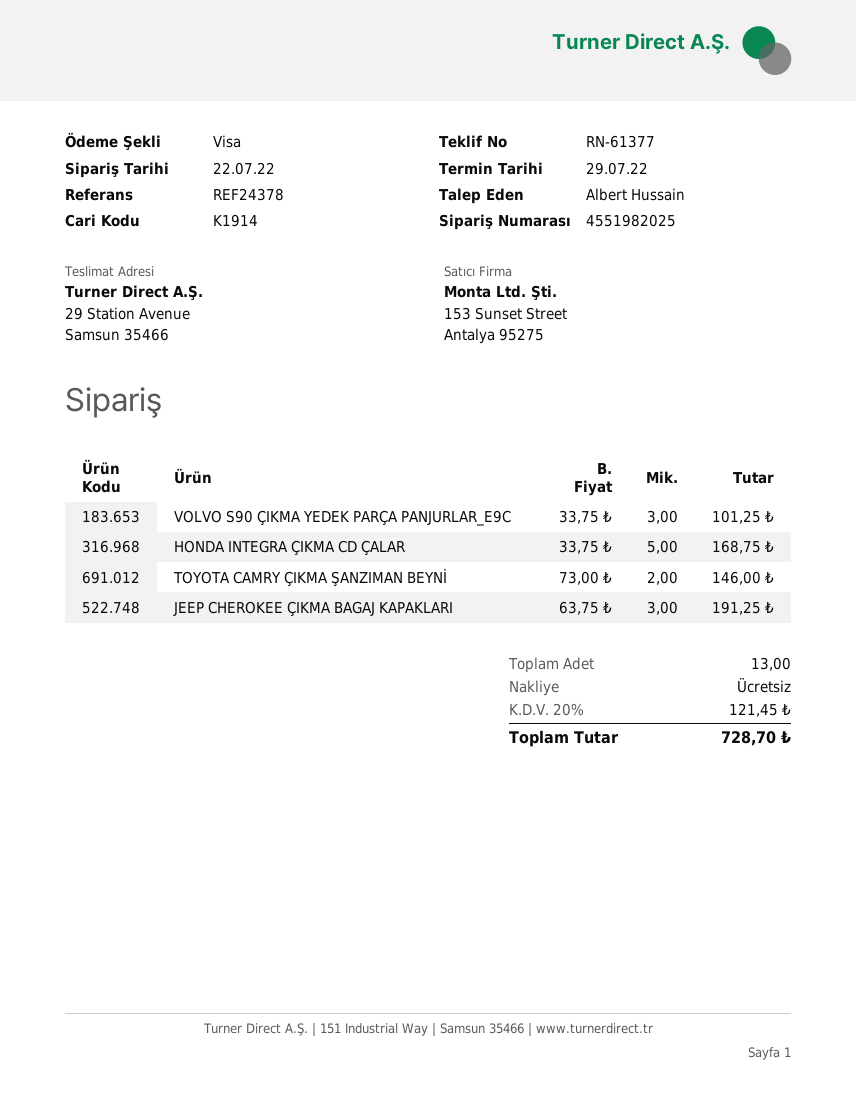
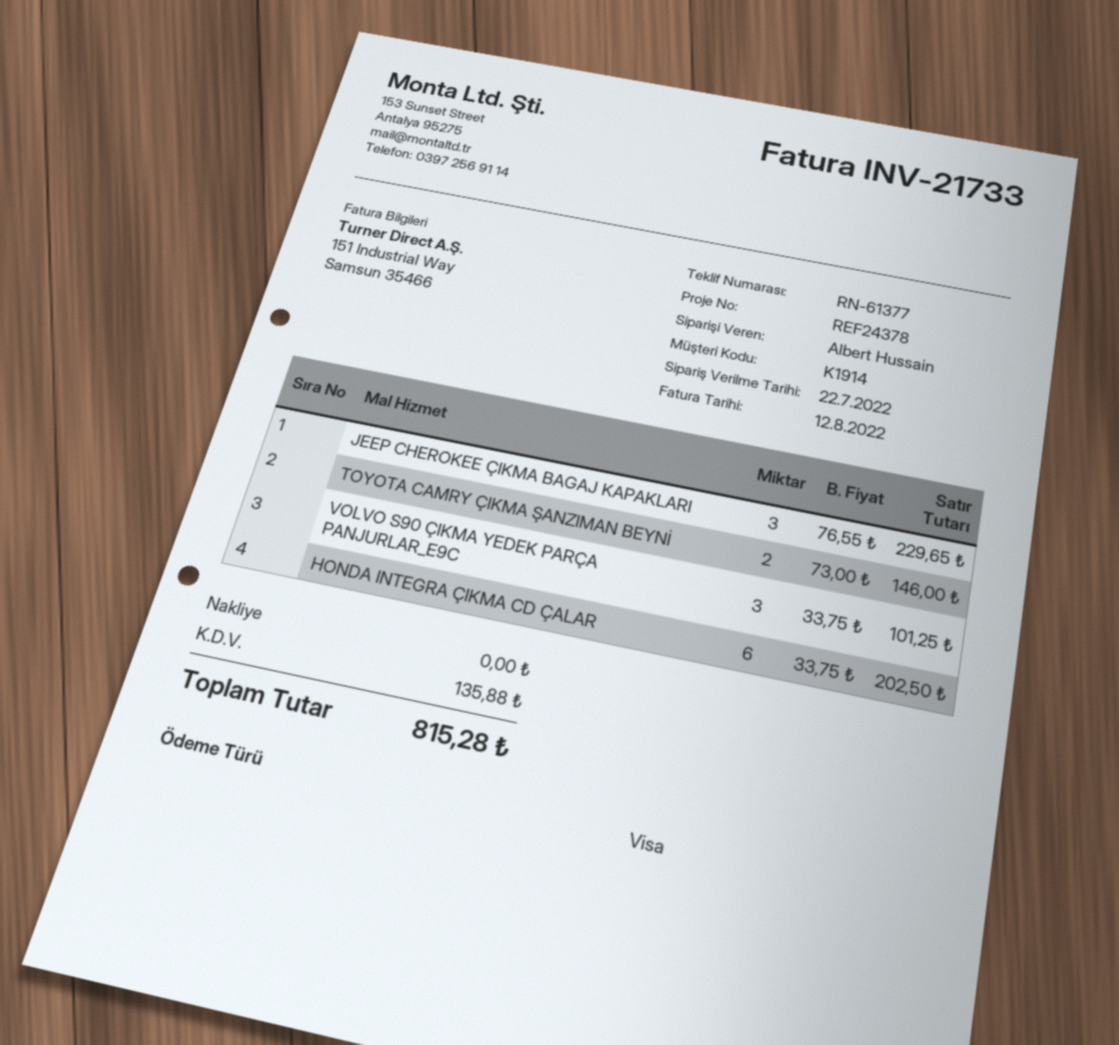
HONDA INTEGRA ÇIKMA CD ÇALAR: 5 x 33.75 = 168.75 -> 6 x 33.75 = 202.50
JEEP CHEROKEE ÇIKMA BAGAJ KAPAKLARI: 3 x 63.75 = 191.25 -> 3 x 76.55 = 229.65
tax: 121.45 -> 135.88
total: 728.70 -> 815.28

